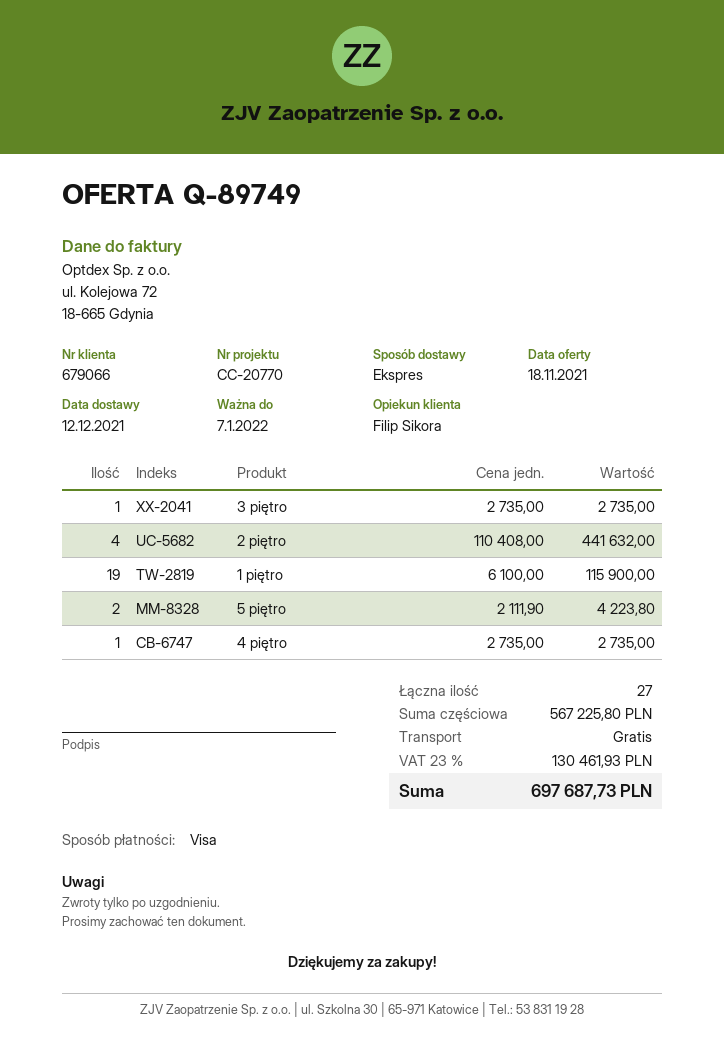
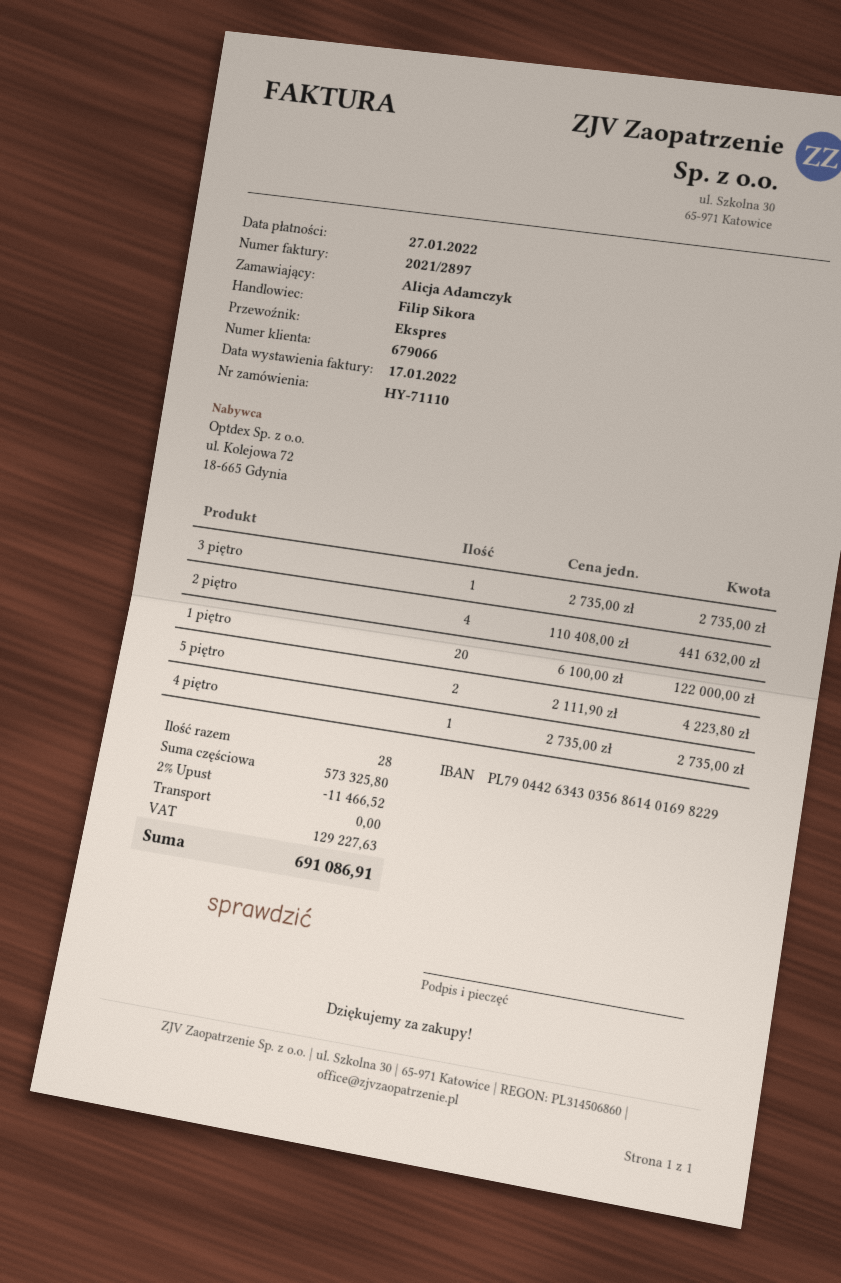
1 piętro: 19 x 6100.00 = 115900.00 -> 20 x 6100.00 = 122000.00
total quantity: 27 -> 28
subtotal: 567225.80 -> 573325.80
discount: none -> 2% = 11466.52
tax: 130461.93 -> 129227.63
total: 697687.73 -> 691086.91

